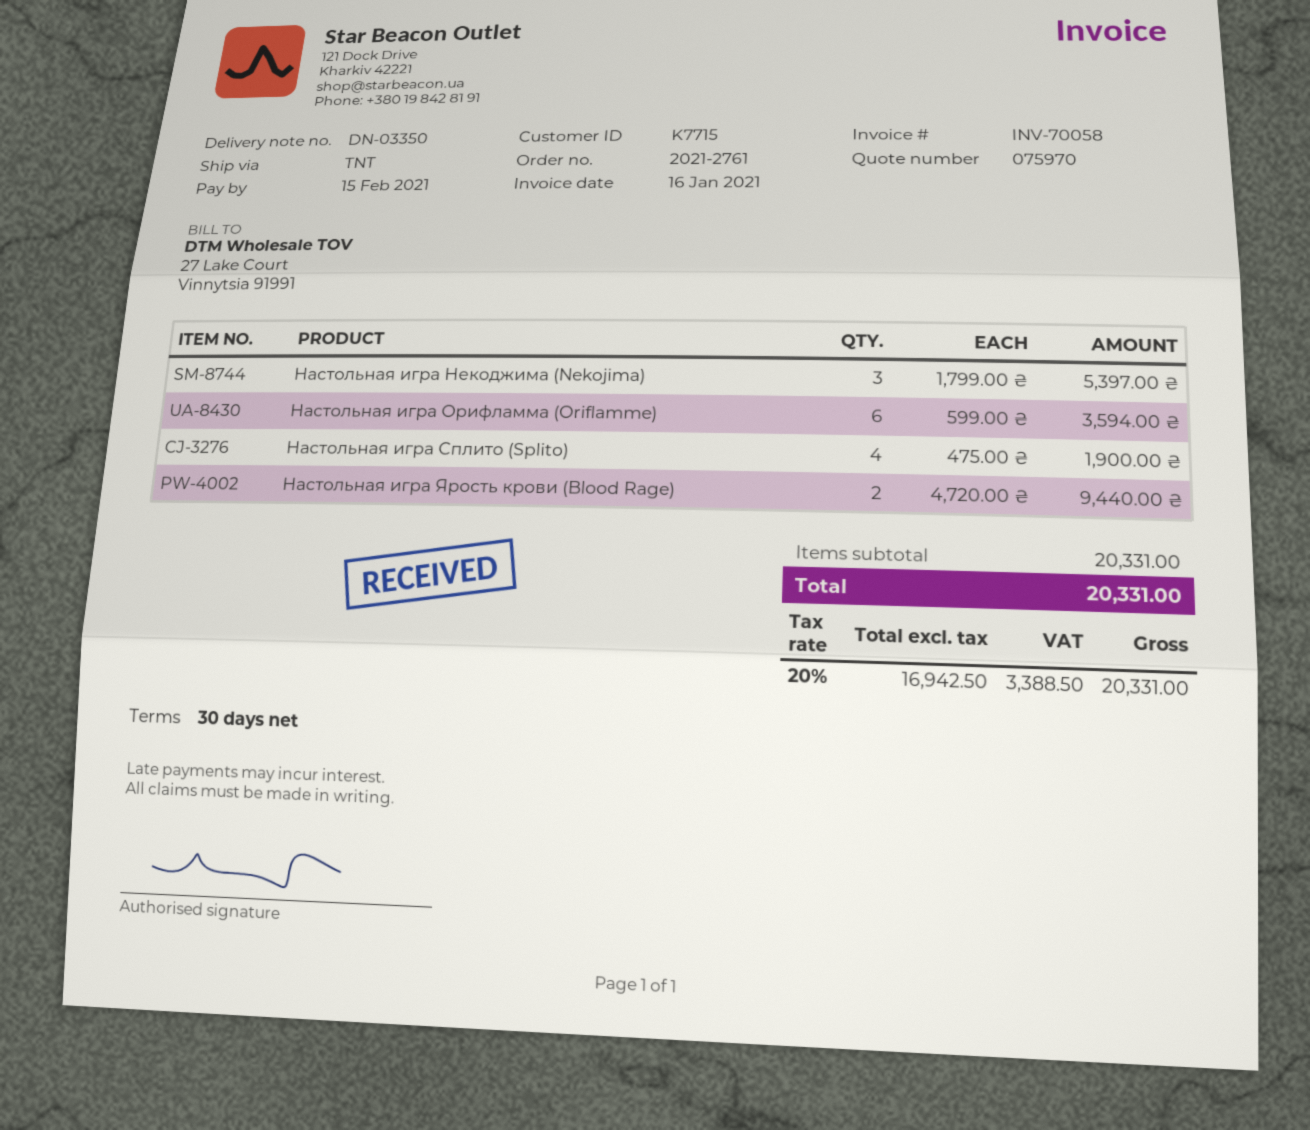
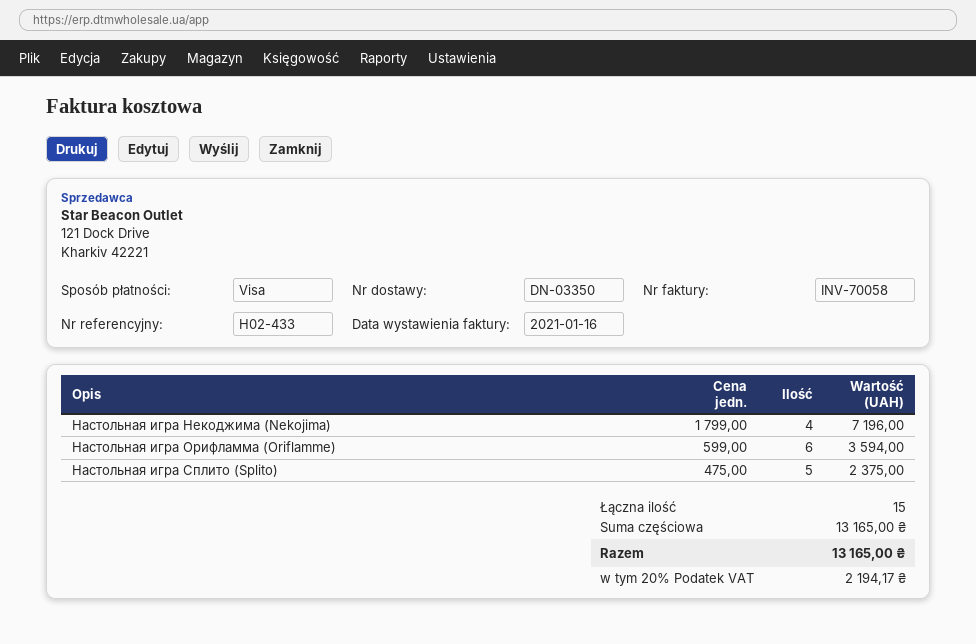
Настольная игра Некоджима (Nekojima): 3 x 1799.00 = 5397.00 -> 4 x 1799.00 = 7196.00
Настольная игра Сплито (Splito): 4 x 475.00 = 1900.00 -> 5 x 475.00 = 2375.00
Настольная игра Ярость крови (Blood Rage): 2 x 4720.00 = 9440.00 -> none
subtotal: 20331.00 -> 13165.00
tax: 20% = 3388.50 -> 20% = 2194.17
total: 20331.00 -> 13165.00

